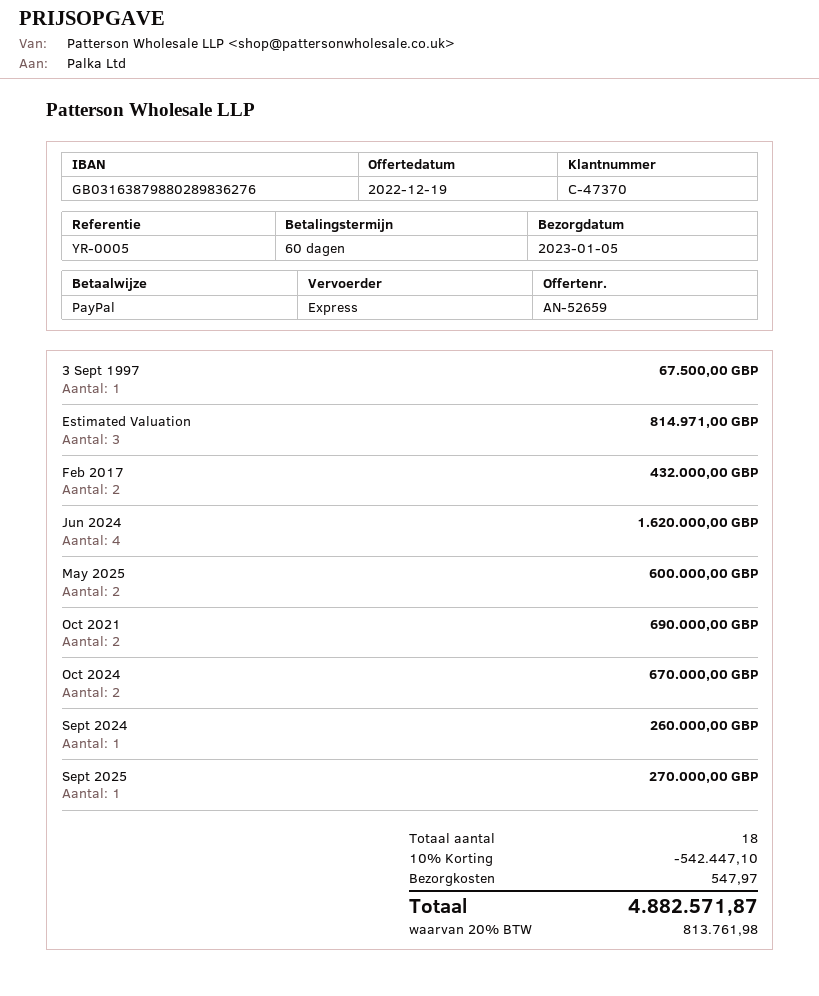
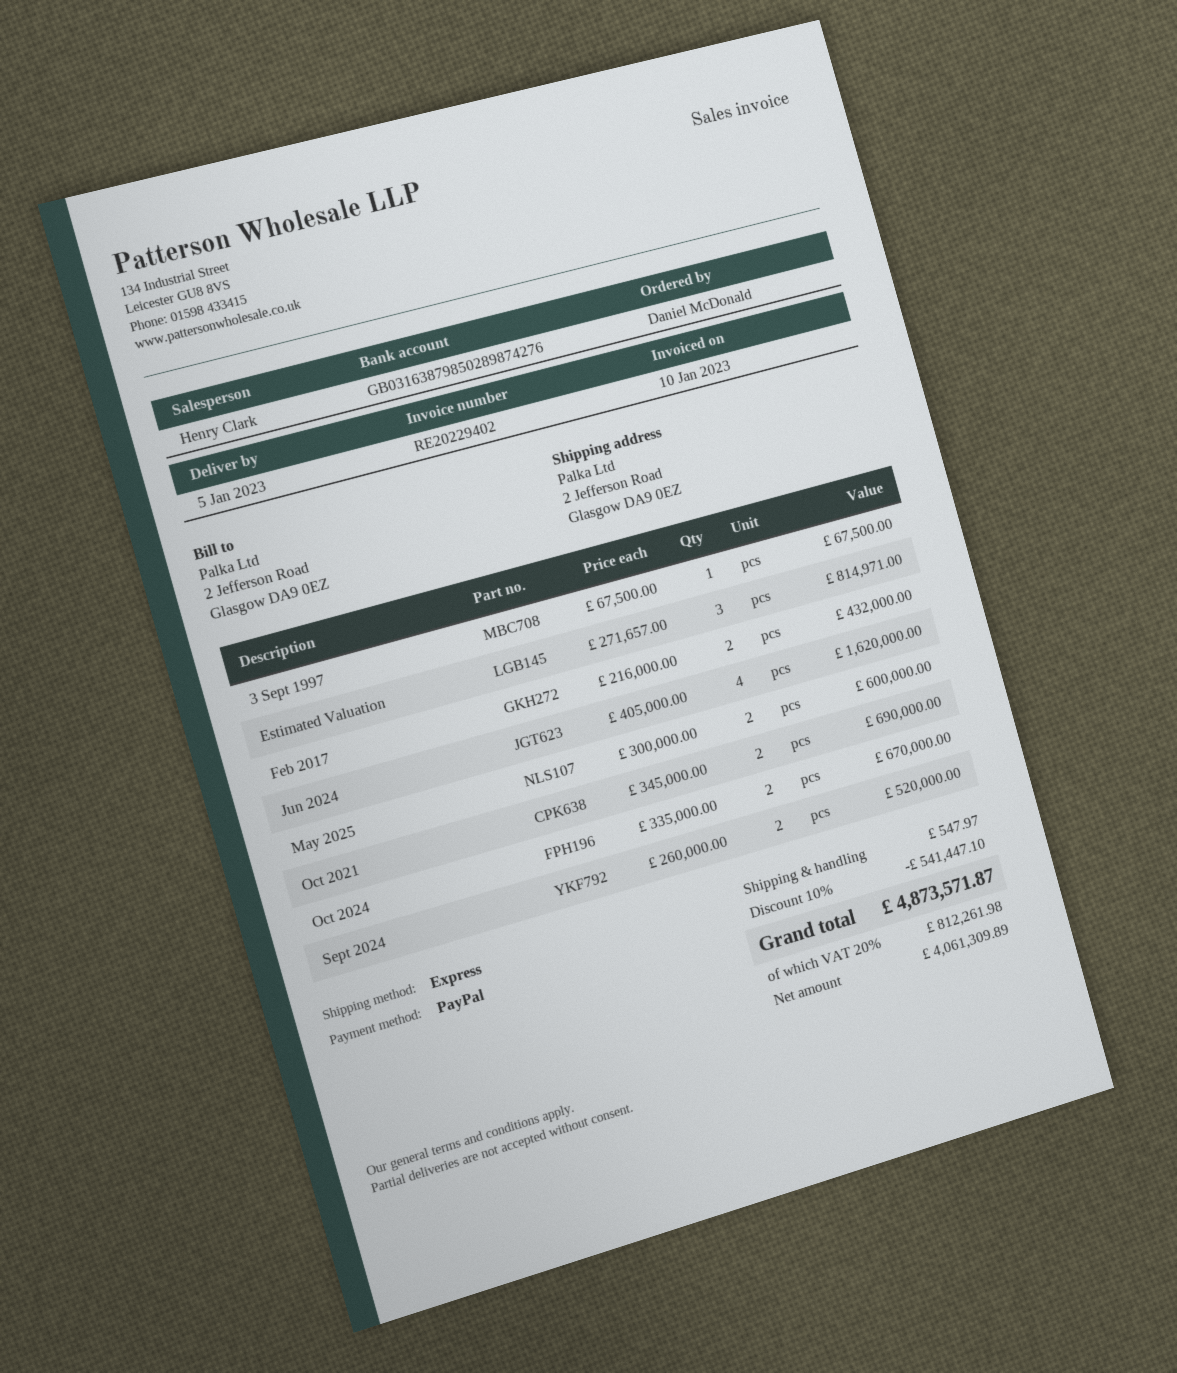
bank account: GB03163879880289836276 -> GB03163879850289874276
Sept 2024: 1 for 260000.00 -> 2 for 520000.00
Sept 2025: 1 for 270000.00 -> none
discount: 10% = 542447.10 -> 10% = 541447.10
tax: 20% = 813761.98 -> 20% = 812261.98
total: 4882571.87 -> 4873571.87

